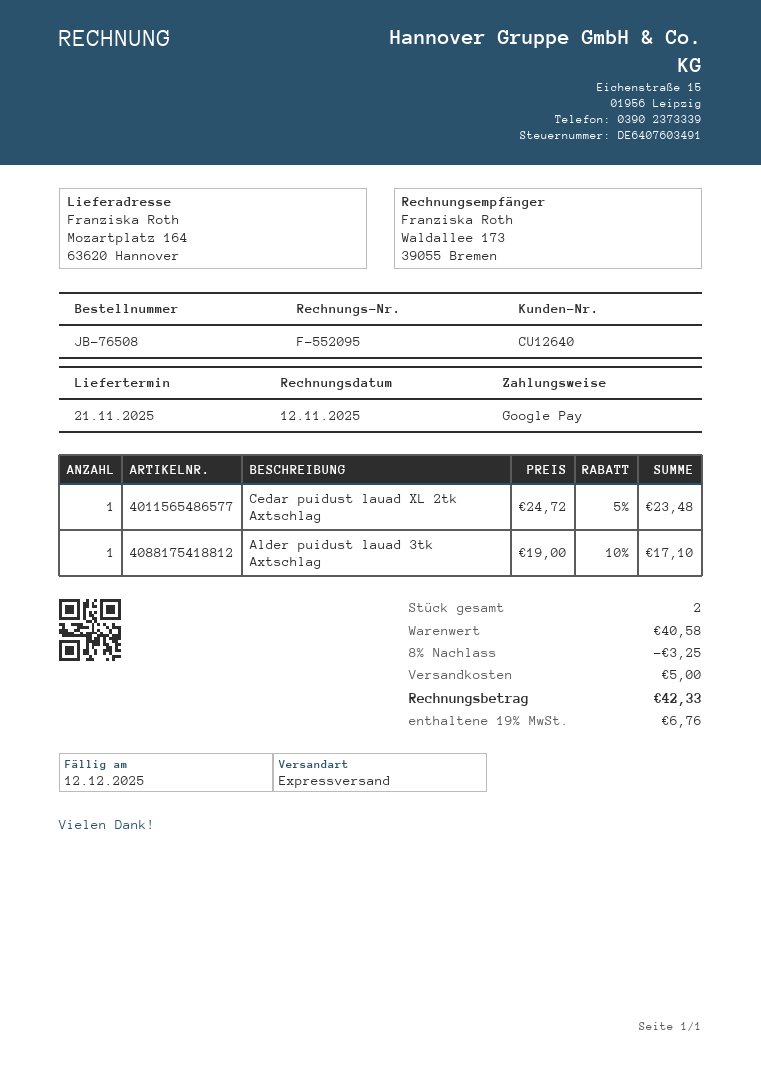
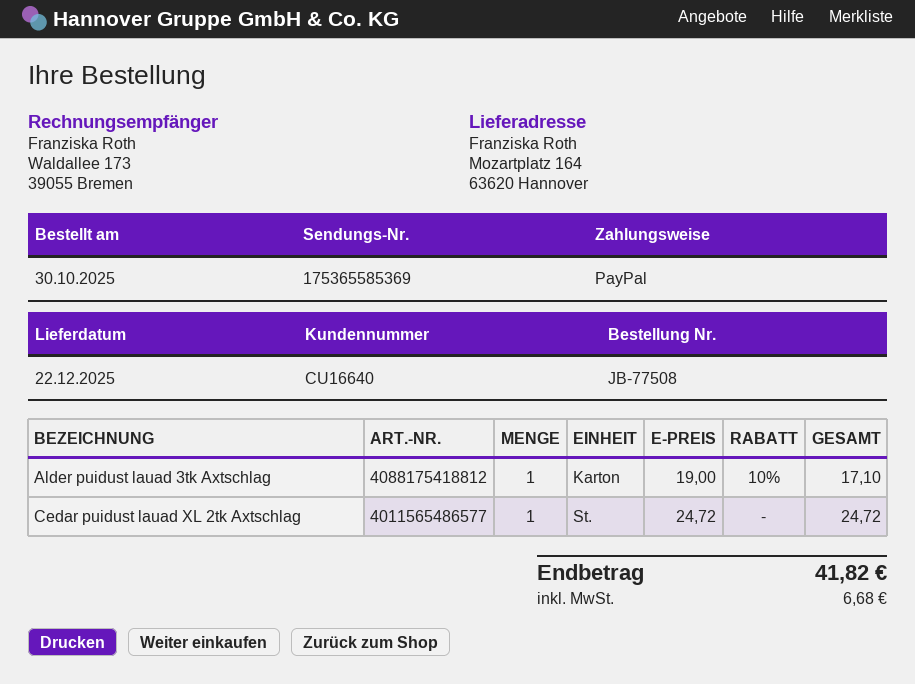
order number: JB-76508 -> JB-77508
delivery date: 2025-11-21 -> 2025-12-22
customer number: CU12640 -> CU16640
payment method: Google Pay -> PayPal
Cedar puidust lauad XL 2tk Axtschlag: 1 x 24.72 - 5% = 23.48 -> 1 x 24.72 = 24.72
discount: 8% = 3.25 -> none
shipping: 5.00 -> none
tax: 6.76 -> 6.68
total: 42.33 -> 41.82

